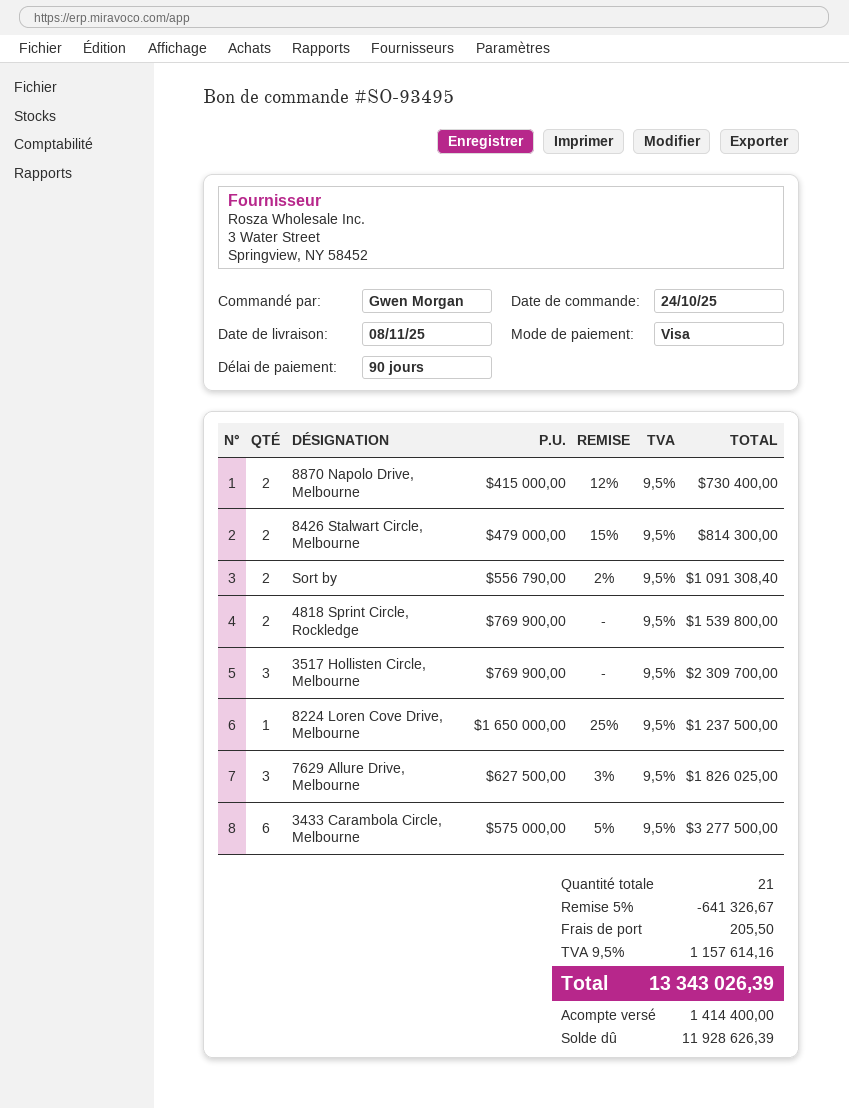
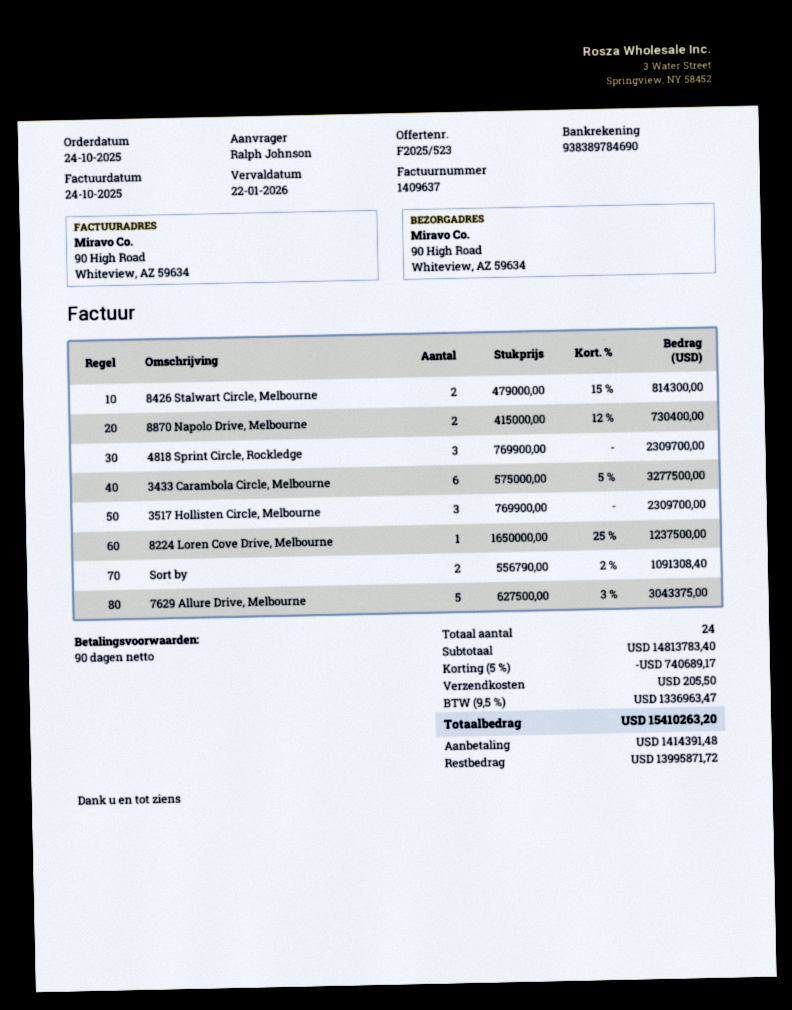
ordered by: Gwen Morgan -> Ralph Johnson
4818 Sprint Circle, Rockledge: 2 x 769900.00 = 1539800.00 -> 3 x 769900.00 = 2309700.00
7629 Allure Drive, Melbourne: 3 x 627500.00 - 3% = 1826025.00 -> 5 x 627500.00 - 3% = 3043375.00
total quantity: 21 -> 24
discount: 5% = 641326.67 -> 5% = 740689.17
tax: 9.5% = 1157614.16 -> 9.5% = 1336963.47
total: 13343026.39 -> 15410263.20
deposit: 1414400.00 -> 1414391.48
balance: 11928626.39 -> 13995871.72

